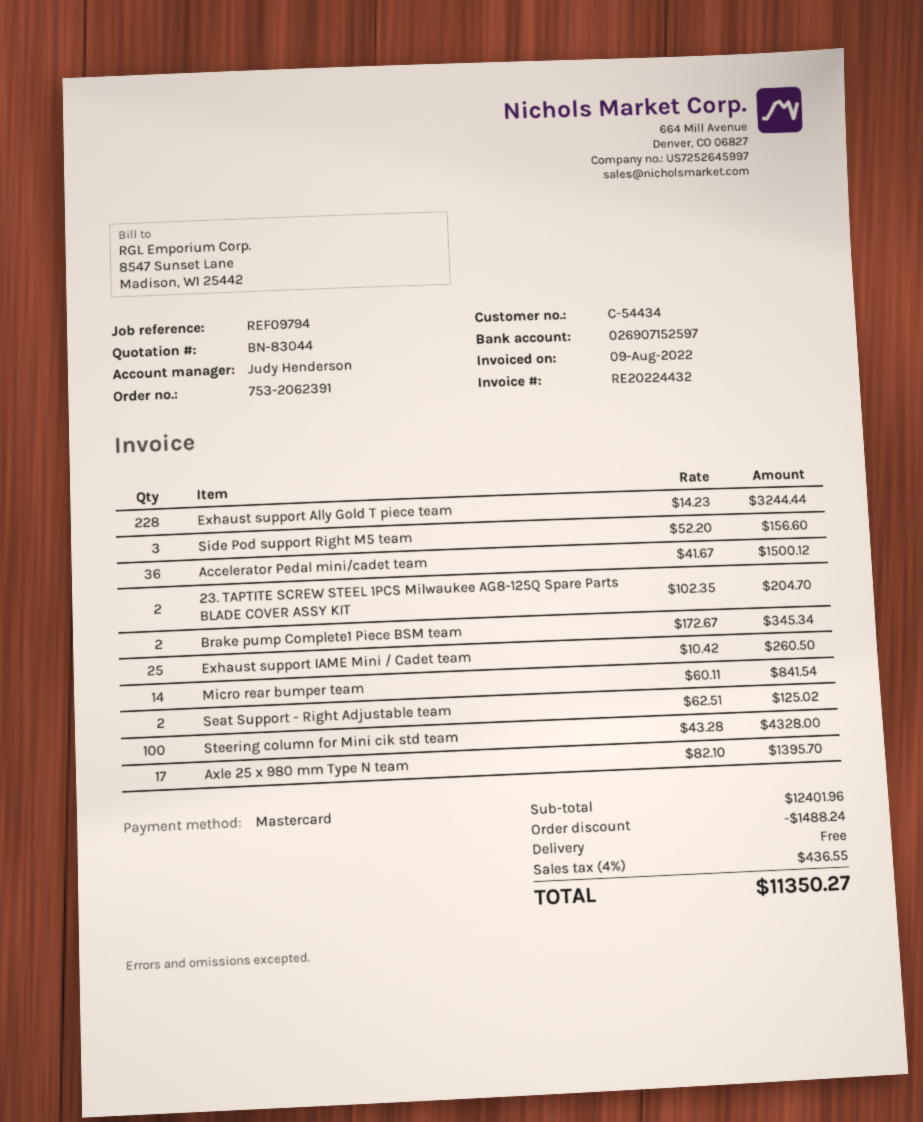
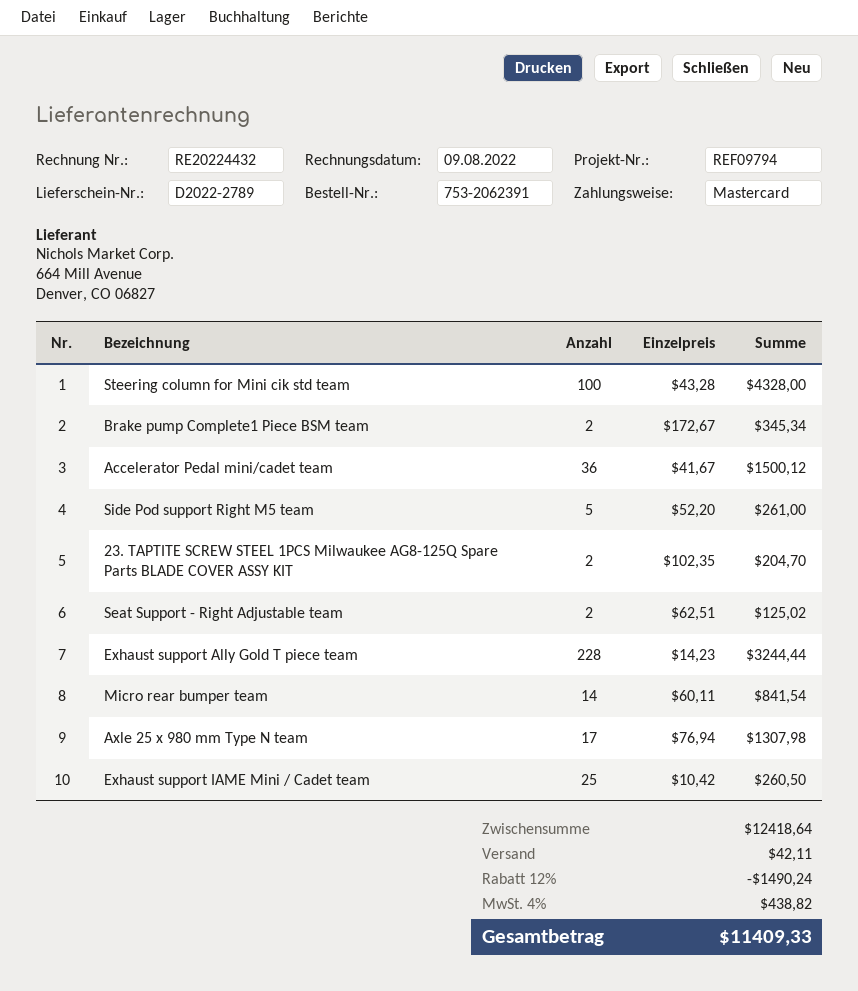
Side Pod support Right M5 team: 3 x 52.20 = 156.60 -> 5 x 52.20 = 261.00
Axle 25 x 980 mm Type N team: 17 x 82.10 = 1395.70 -> 17 x 76.94 = 1307.98
subtotal: 12401.96 -> 12418.64
discount: 1488.24 -> 1490.24
shipping: 0.00 -> 42.11
tax: 4% = 436.55 -> 4% = 438.82
total: 11350.27 -> 11409.33

